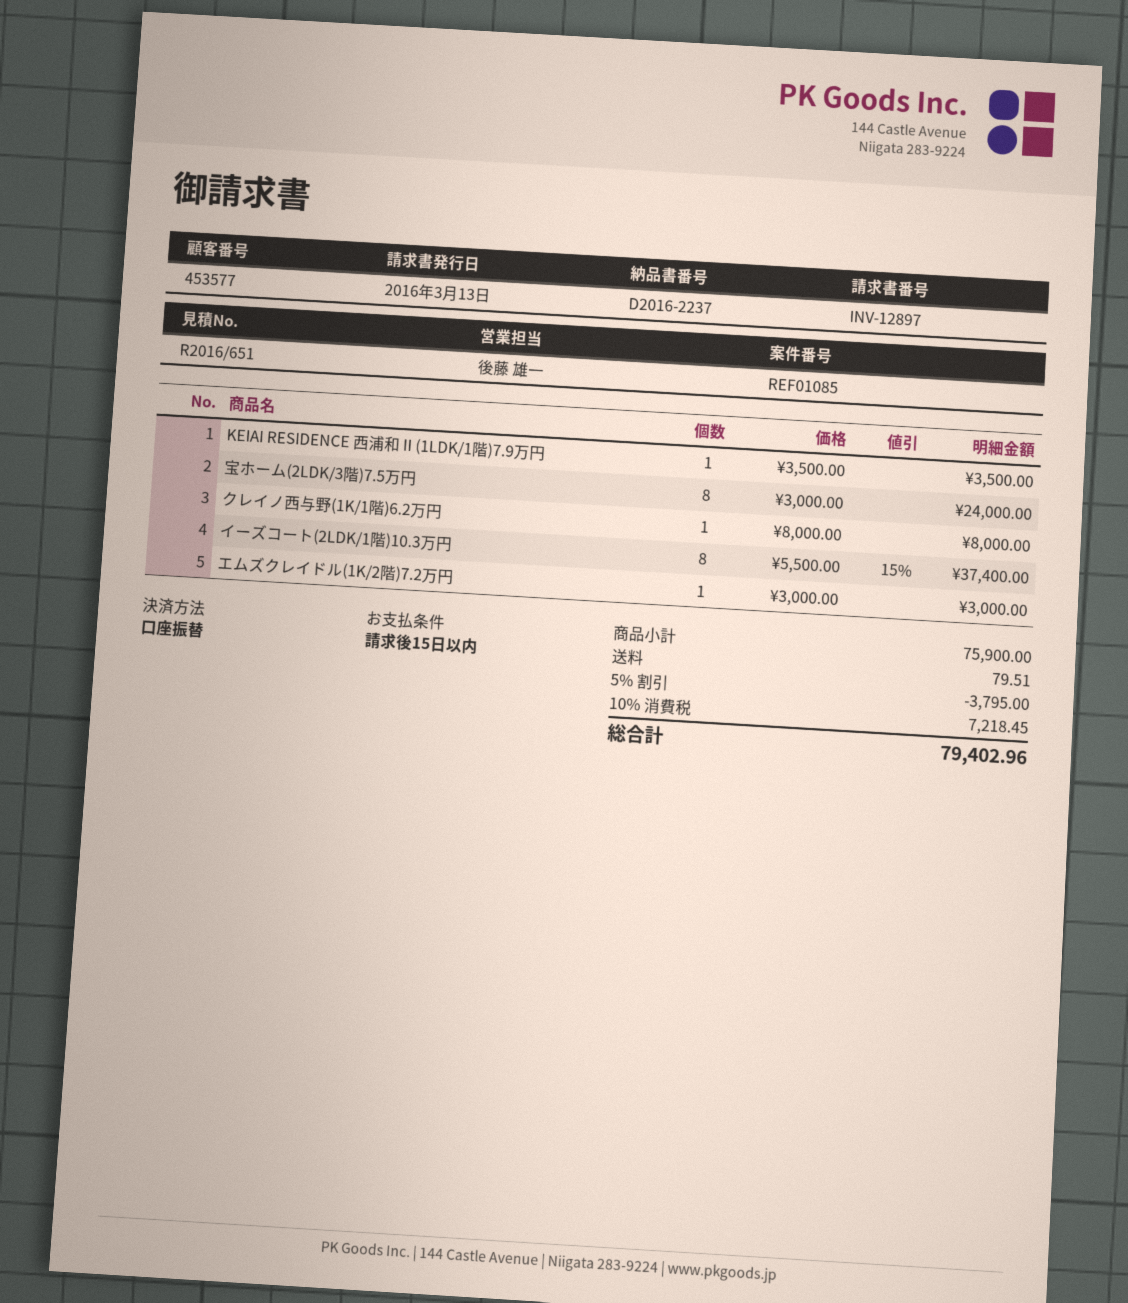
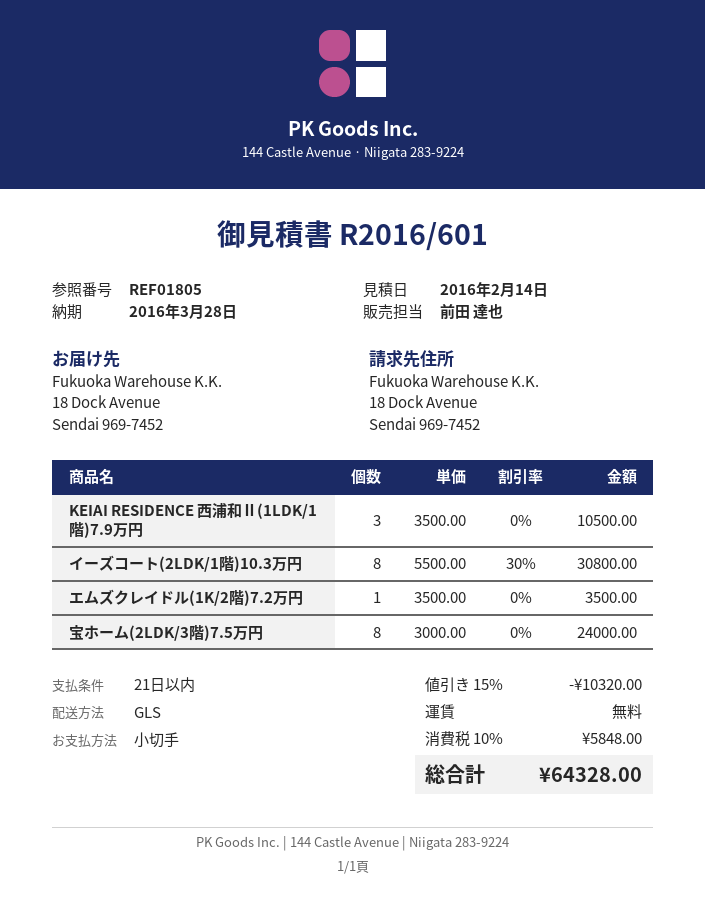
quote number: R2016/651 -> R2016/601
payment terms: 15 days -> 21 days
reference: REF01085 -> REF01805
sales rep: 後藤 雄一 -> 前田 達也
payment method: direct debit -> cheque
KEIAI RESIDENCE 西浦和Ⅱ(1LDK/1階)7.9万円: 1 x 3500.00 = 3500.00 -> 3 x 3500.00 = 10500.00
クレイノ西与野(1K/1階)6.2万円: 1 x 8000.00 = 8000.00 -> none
イーズコート(2LDK/1階)10.3万円: 8 x 5500.00 - 15% = 37400.00 -> 8 x 5500.00 - 30% = 30800.00
エムズクレイドル(1K/2階)7.2万円: 1 x 3000.00 = 3000.00 -> 1 x 3500.00 = 3500.00
discount: 5% = 3795.00 -> 15% = 10320.00
shipping: 79.51 -> 0.00
tax: 10% = 7218.45 -> 10% = 5848.00
total: 79402.96 -> 64328.00

